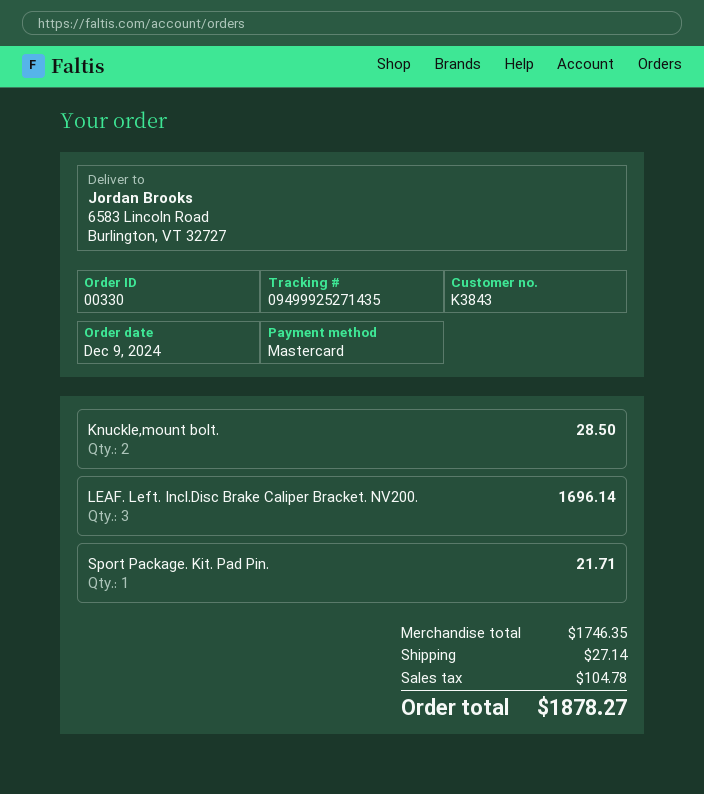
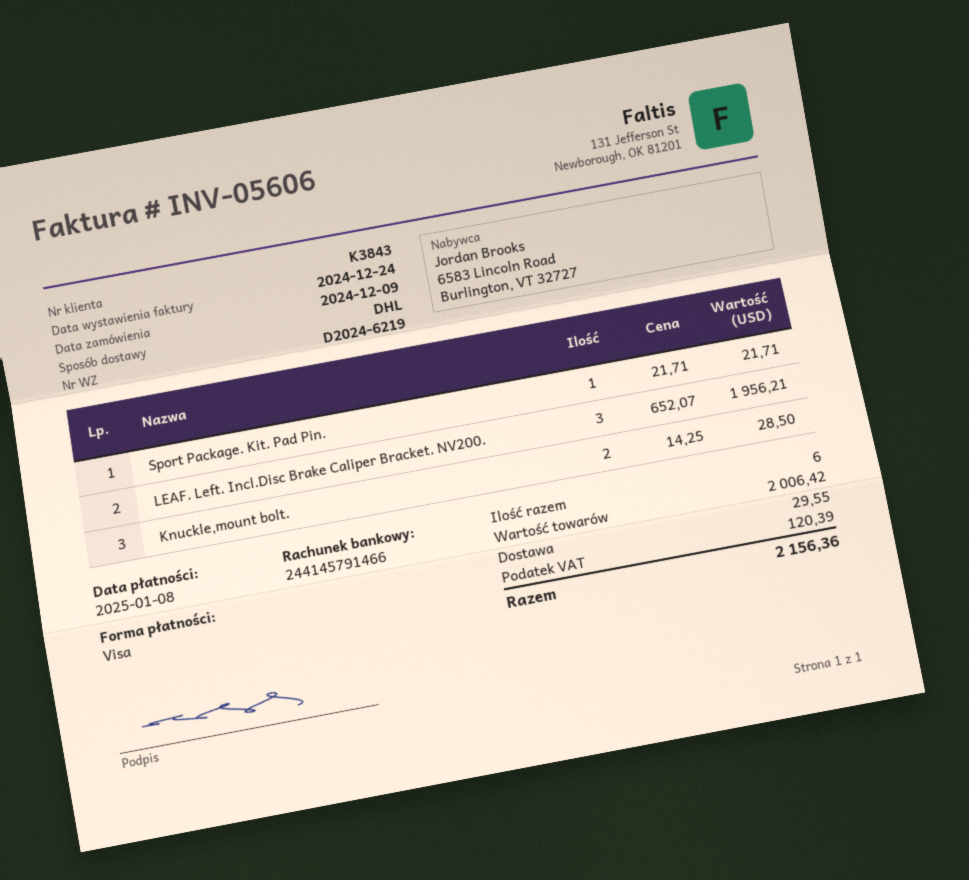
payment method: Mastercard -> Visa
LEAF. Left. Incl.Disc Brake Caliper Bracket. NV200.: 3 for 1696.14 -> 3 for 1956.21
subtotal: 1746.35 -> 2006.42
shipping: 27.14 -> 29.55
tax: 104.78 -> 120.39
total: 1878.27 -> 2156.36

